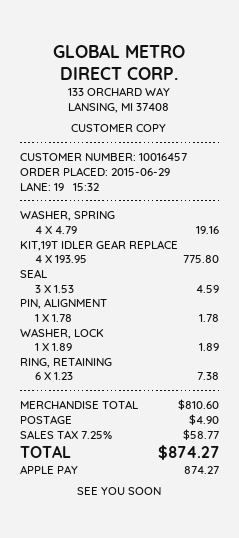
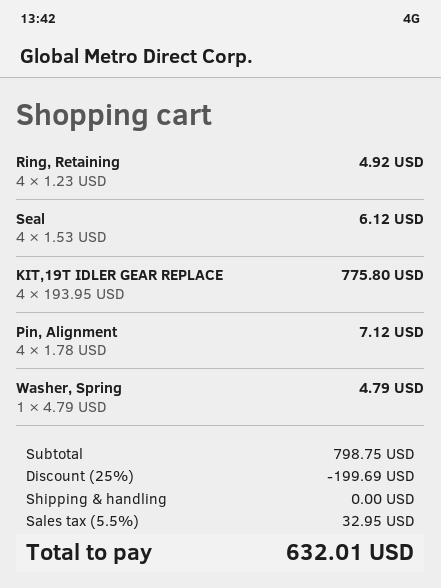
WASHER, SPRING: 4 x 4.79 = 19.16 -> 1 x 4.79 = 4.79
SEAL: 3 x 1.53 = 4.59 -> 4 x 1.53 = 6.12
PIN, ALIGNMENT: 1 x 1.78 = 1.78 -> 4 x 1.78 = 7.12
WASHER, LOCK: 1 x 1.89 = 1.89 -> none
RING, RETAINING: 6 x 1.23 = 7.38 -> 4 x 1.23 = 4.92
subtotal: 810.60 -> 798.75
discount: none -> 25% = 199.69
shipping: 4.90 -> 0.00
tax: 7.25% = 58.77 -> 5.5% = 32.95
total: 874.27 -> 632.01

